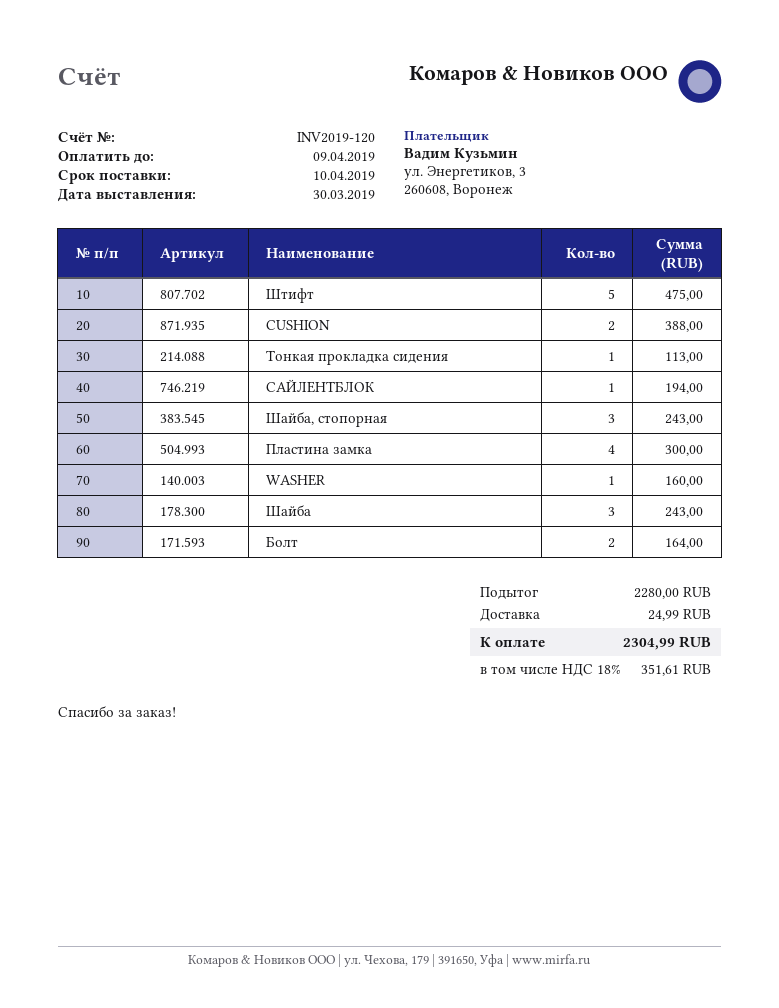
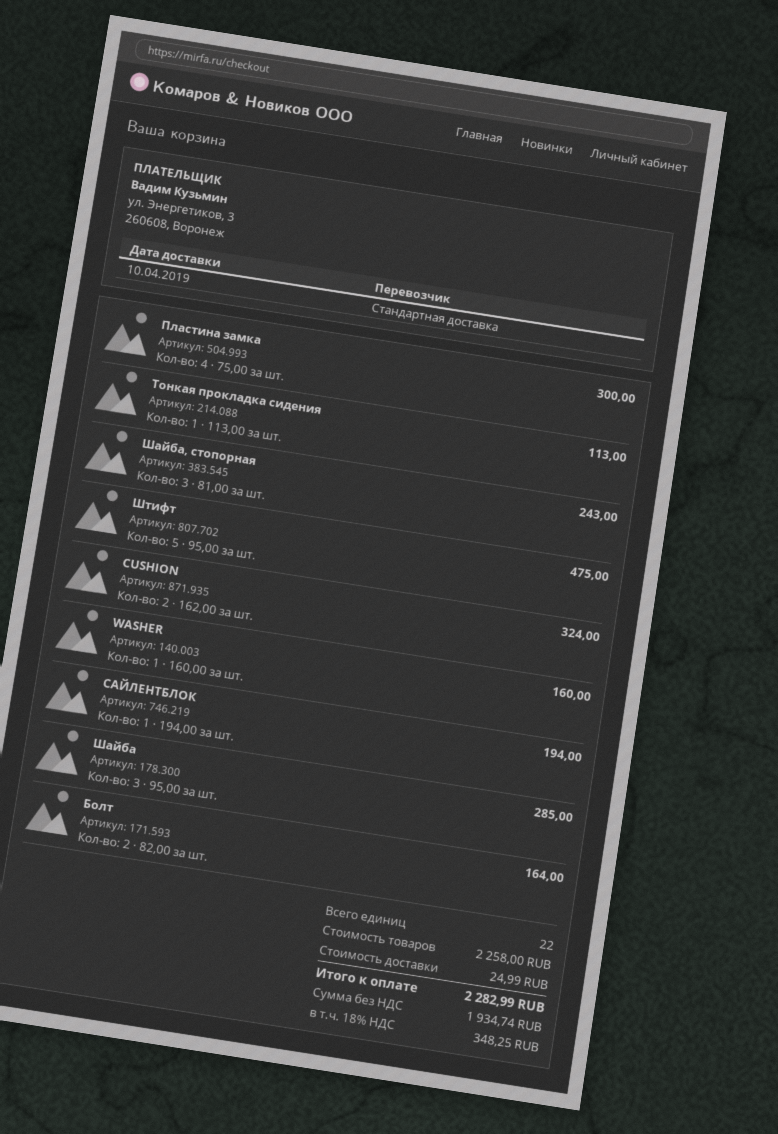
CUSHION: 2 for 388.00 -> 2 for 324.00
Шайба: 3 for 243.00 -> 3 for 285.00
subtotal: 2280.00 -> 2258.00
tax: 18% = 351.61 -> 18% = 348.25
total: 2304.99 -> 2282.99

